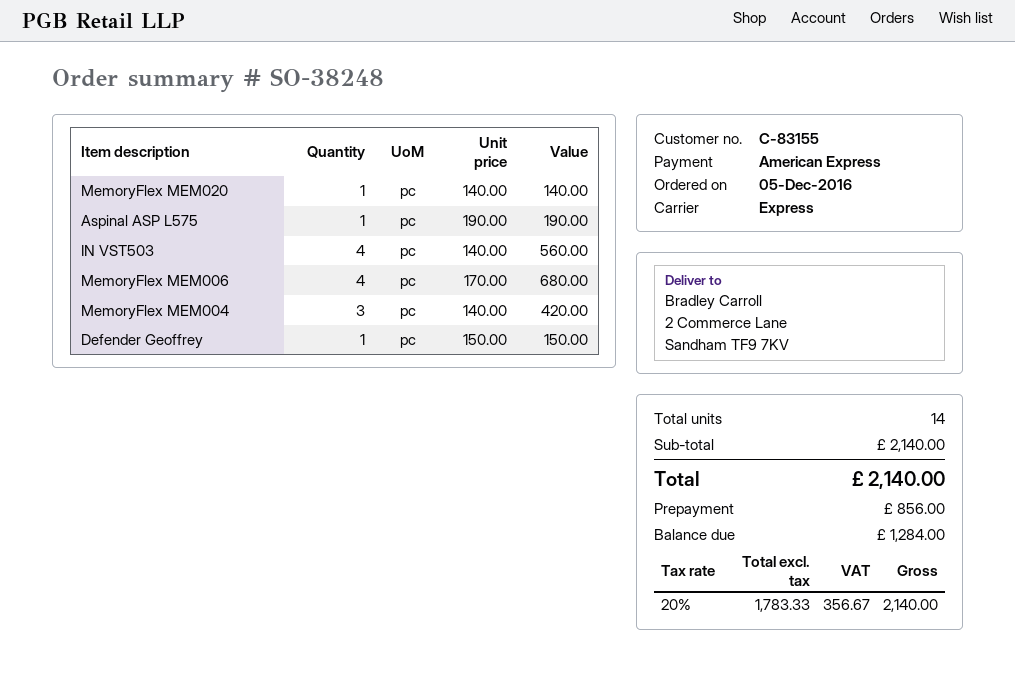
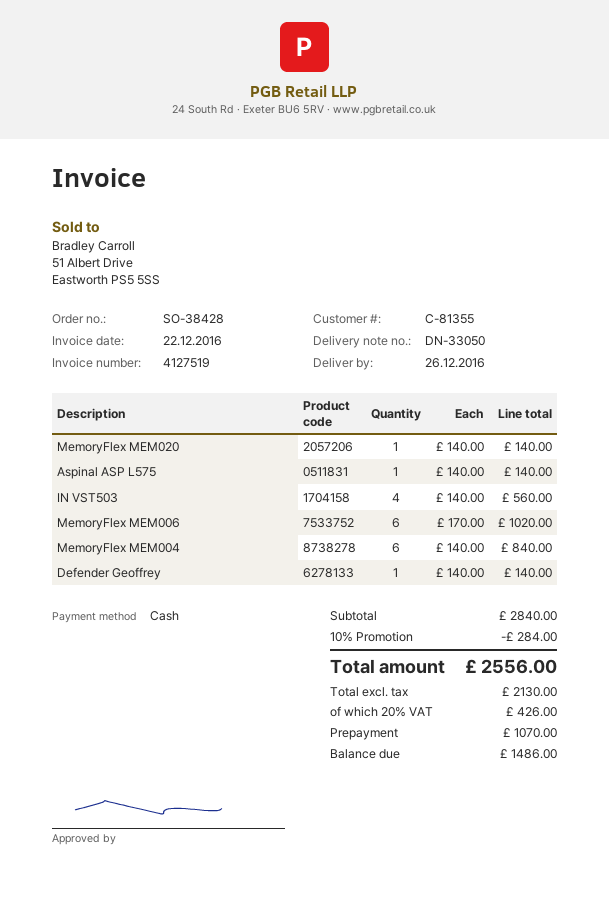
order number: SO-38248 -> SO-38428
customer number: C-83155 -> C-81355
payment method: American Express -> cash
Aspinal ASP L575: 1 x 190.00 = 190.00 -> 1 x 140.00 = 140.00
MemoryFlex MEM006: 4 x 170.00 = 680.00 -> 6 x 170.00 = 1020.00
MemoryFlex MEM004: 3 x 140.00 = 420.00 -> 6 x 140.00 = 840.00
Defender Geoffrey: 1 x 150.00 = 150.00 -> 1 x 140.00 = 140.00
subtotal: 2140.00 -> 2840.00
discount: none -> 10% = 284.00
net: 1783.33 -> 2130.00
tax: 20% = 356.67 -> 20% = 426.00
total: 2140.00 -> 2556.00
deposit: 856.00 -> 1070.00
balance: 1284.00 -> 1486.00

